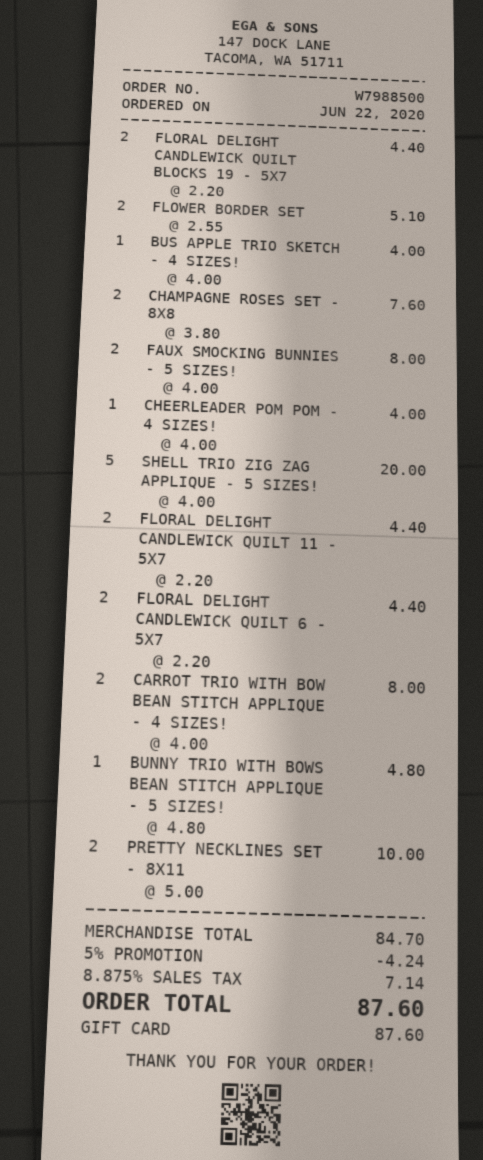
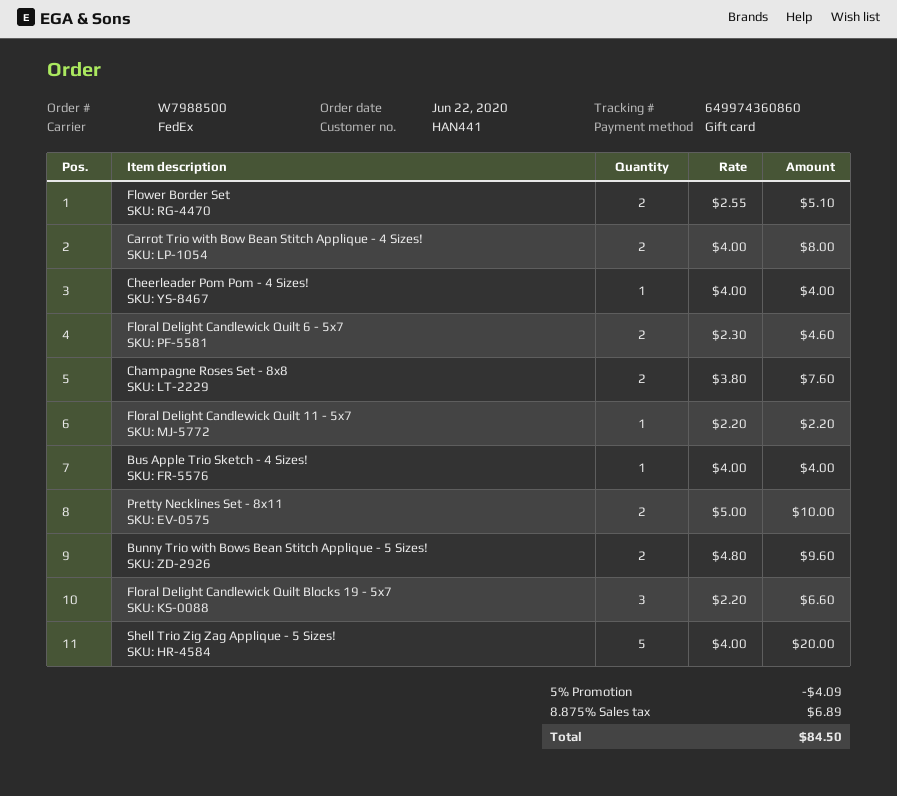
FLORAL DELIGHT CANDLEWICK QUILT BLOCKS 19 - 5X7: 2 x 2.20 = 4.40 -> 3 x 2.20 = 6.60
FAUX SMOCKING BUNNIES - 5 SIZES!: 2 x 4.00 = 8.00 -> none
FLORAL DELIGHT CANDLEWICK QUILT 11 - 5X7: 2 x 2.20 = 4.40 -> 1 x 2.20 = 2.20
FLORAL DELIGHT CANDLEWICK QUILT 6 - 5X7: 2 x 2.20 = 4.40 -> 2 x 2.30 = 4.60
BUNNY TRIO WITH BOWS BEAN STITCH APPLIQUE - 5 SIZES!: 1 x 4.80 = 4.80 -> 2 x 4.80 = 9.60
discount: 5% = 4.24 -> 5% = 4.09
tax: 8.875% = 7.14 -> 8.875% = 6.89
total: 87.60 -> 84.50

